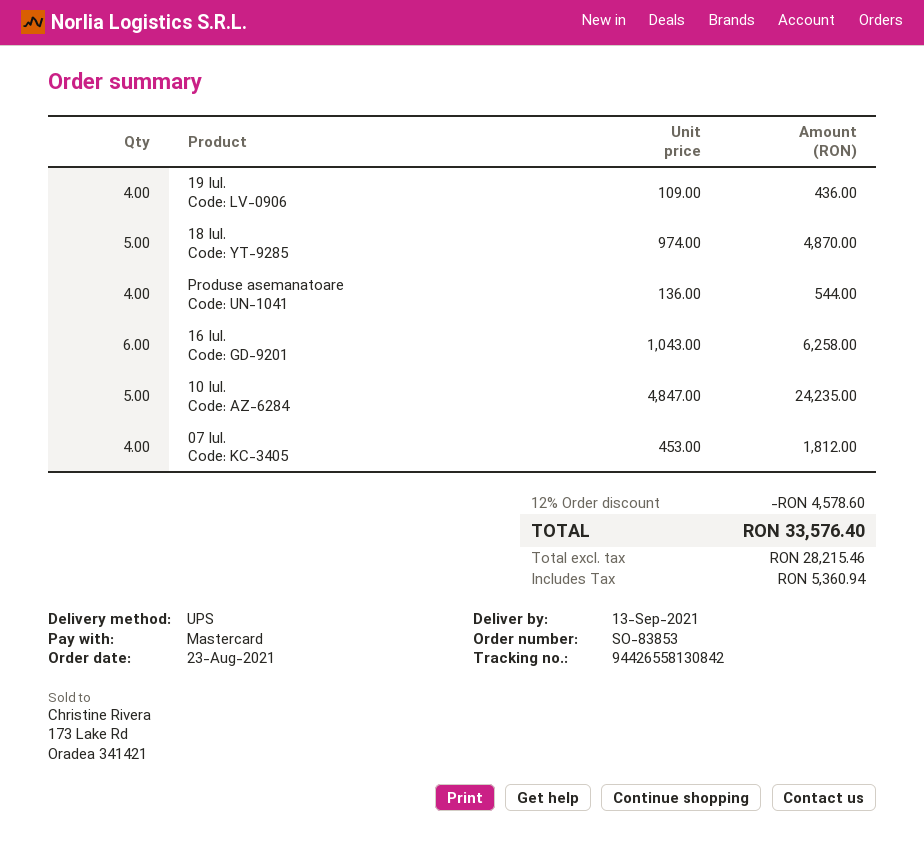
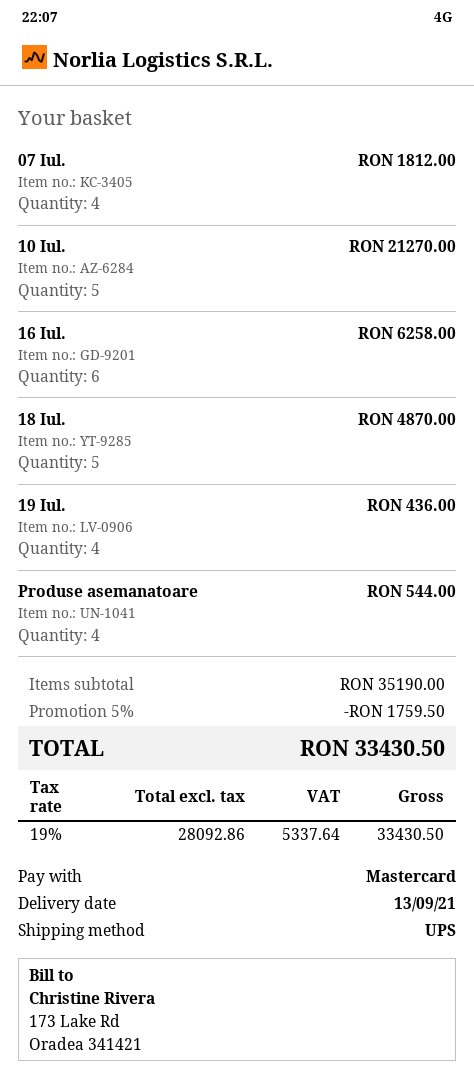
10 Iul.: 5 for 24235.00 -> 5 for 21270.00
discount: 12% = 4578.60 -> 5% = 1759.50
net: 28215.46 -> 28092.86
tax: 5360.94 -> 5337.64
total: 33576.40 -> 33430.50

